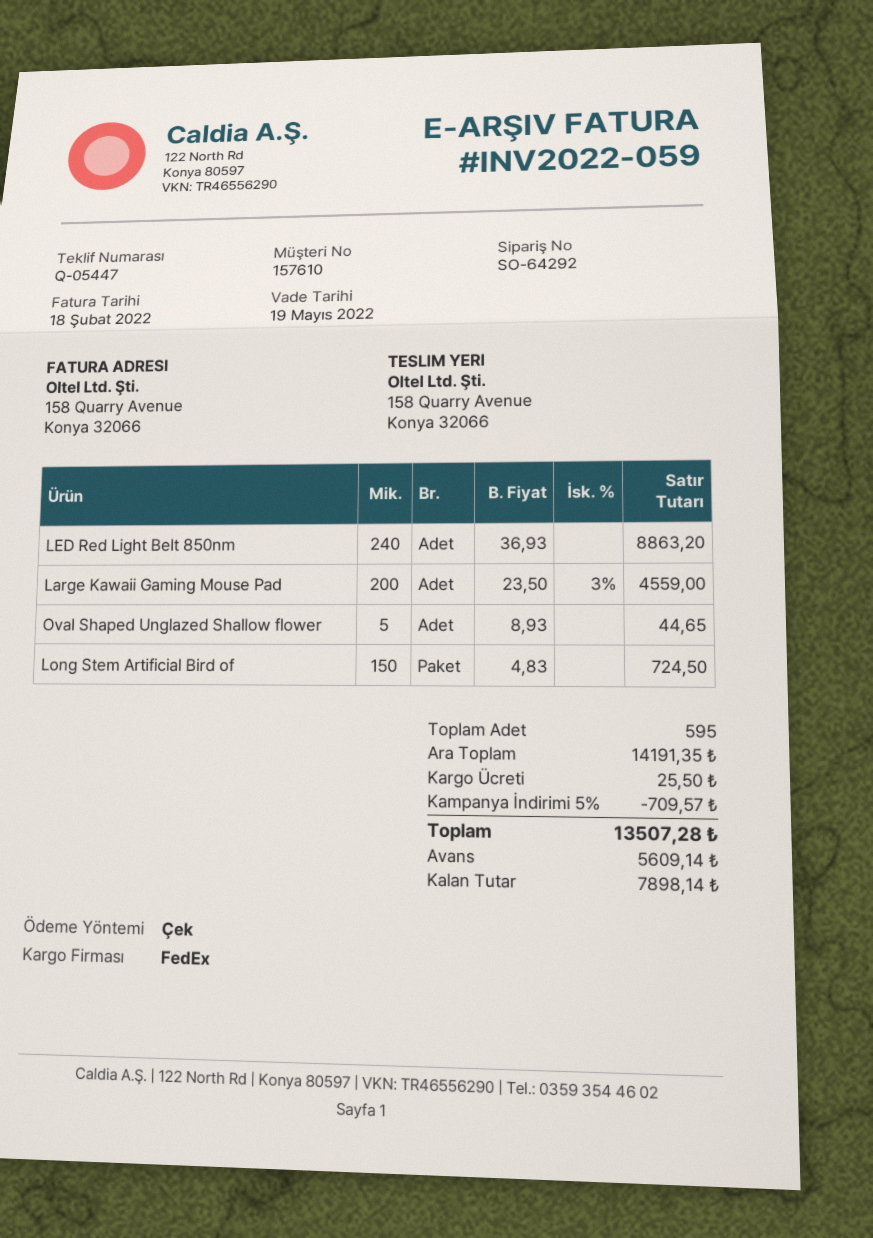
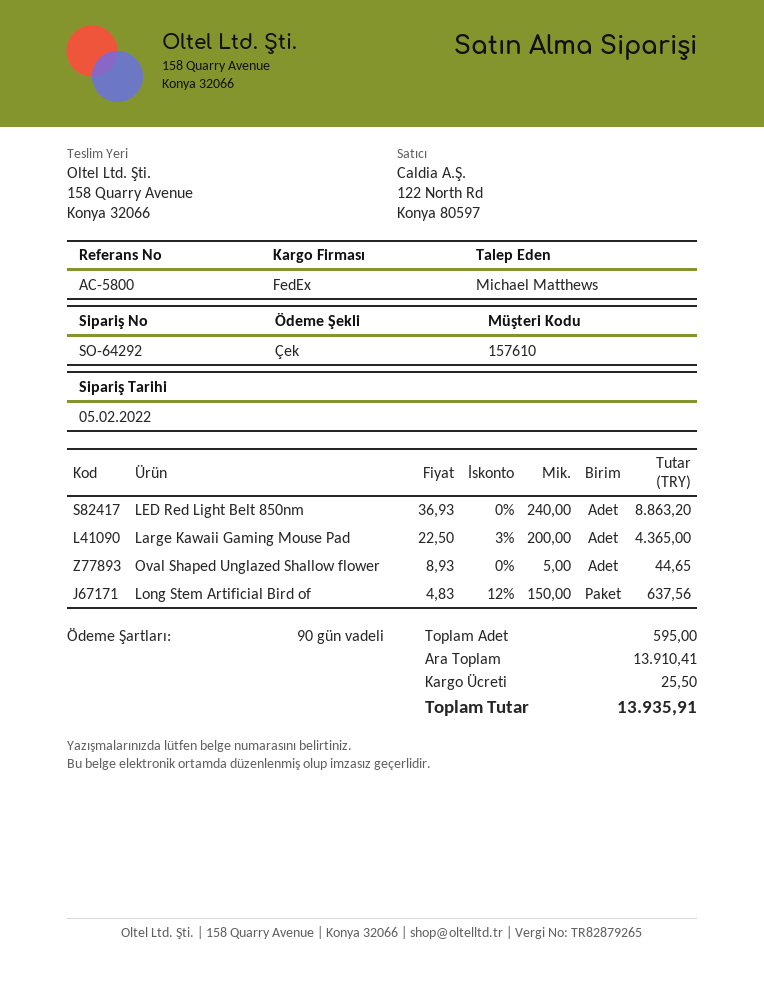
Large Kawaii Gaming Mouse Pad: 200 x 23.50 - 3% = 4559.00 -> 200 x 22.50 - 3% = 4365.00
Long Stem Artificial Bird of: 150 x 4.83 = 724.50 -> 150 x 4.83 - 12% = 637.56
subtotal: 14191.35 -> 13910.41
discount: 5% = 709.57 -> none
total: 13507.28 -> 13935.91

